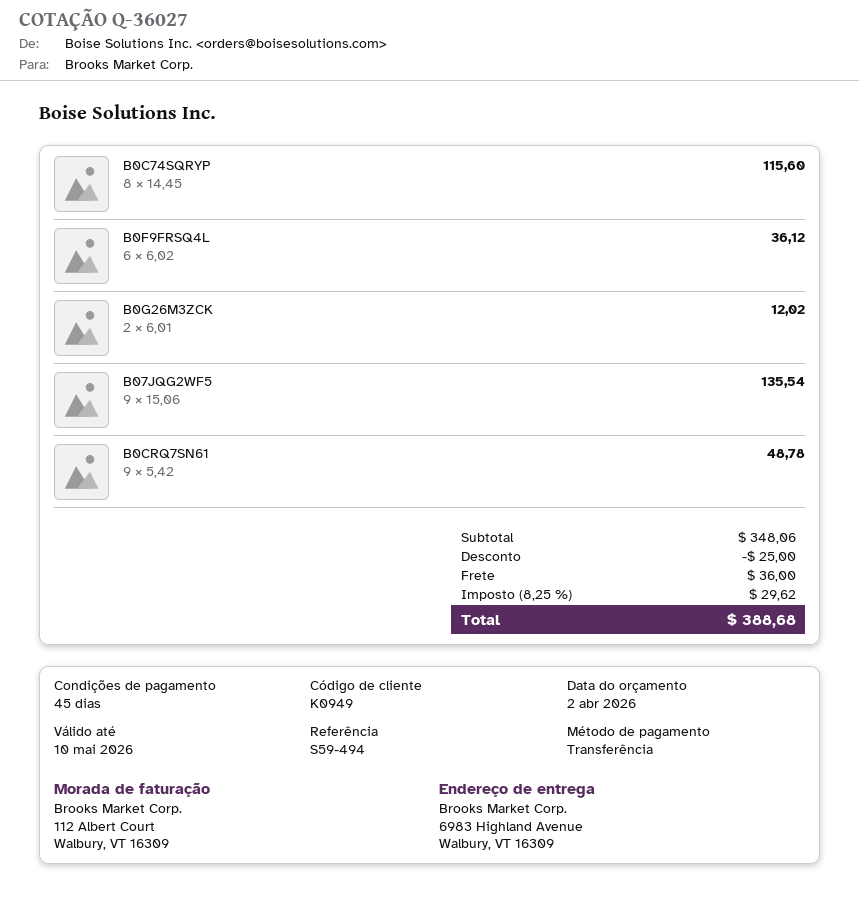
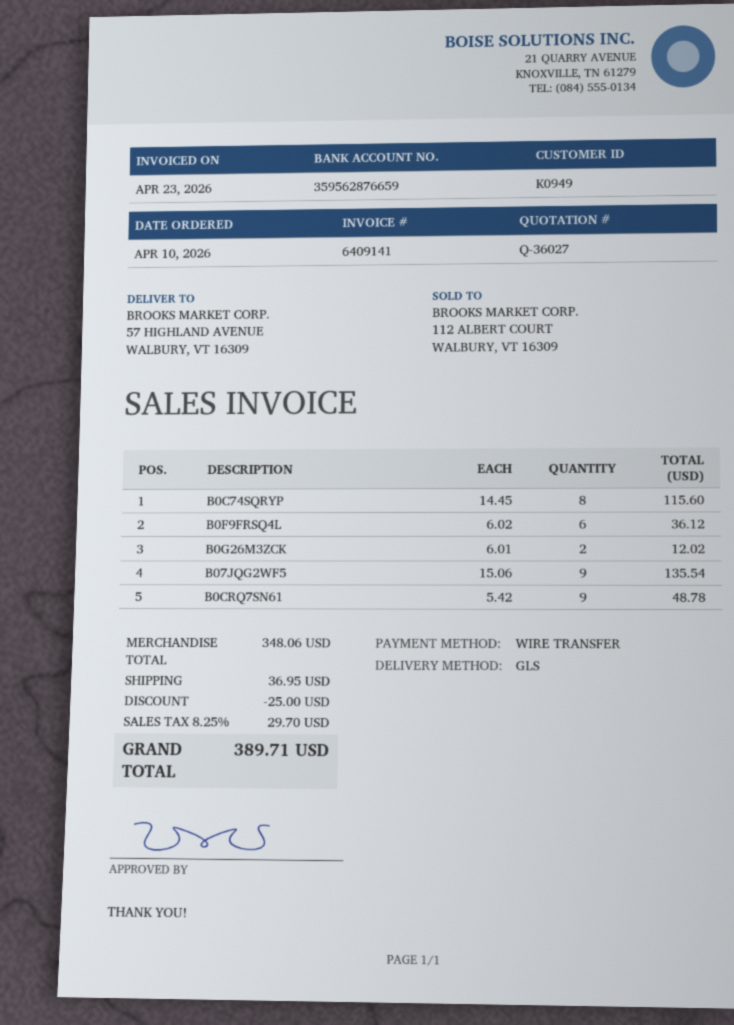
ship to: 6983 Highland Avenue, Walbury, VT 16309 -> 57 HIGHLAND AVENUE, WALBURY, VT 16309
shipping: 36.00 -> 36.95
tax: 8.25% = 29.62 -> 8.25% = 29.70
total: 388.68 -> 389.71

